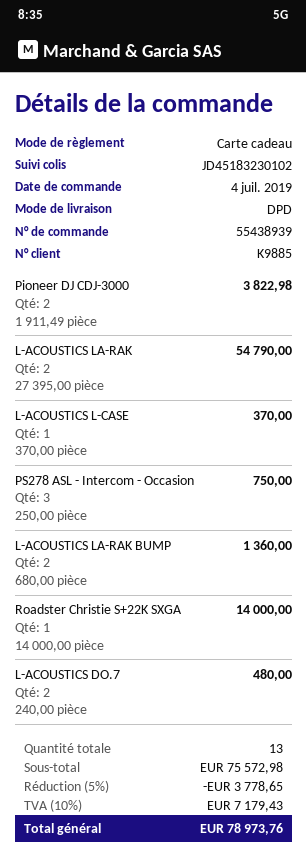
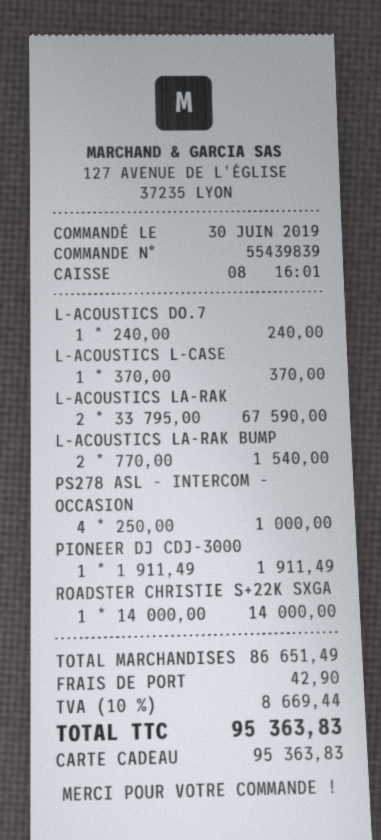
order number: 55438939 -> 55439839
order date: 2019-07-04 -> 2019-06-30
Pioneer DJ CDJ-3000: 2 x 1911.49 = 3822.98 -> 1 x 1911.49 = 1911.49
L-ACOUSTICS LA-RAK: 2 x 27395.00 = 54790.00 -> 2 x 33795.00 = 67590.00
PS278 ASL - Intercom - Occasion: 3 x 250.00 = 750.00 -> 4 x 250.00 = 1000.00
L-ACOUSTICS LA-RAK BUMP: 2 x 680.00 = 1360.00 -> 2 x 770.00 = 1540.00
L-ACOUSTICS DO.7: 2 x 240.00 = 480.00 -> 1 x 240.00 = 240.00
subtotal: 75572.98 -> 86651.49
discount: 5% = 3778.65 -> none
shipping: none -> 42.90
tax: 10% = 7179.43 -> 10% = 8669.44
total: 78973.76 -> 95363.83

